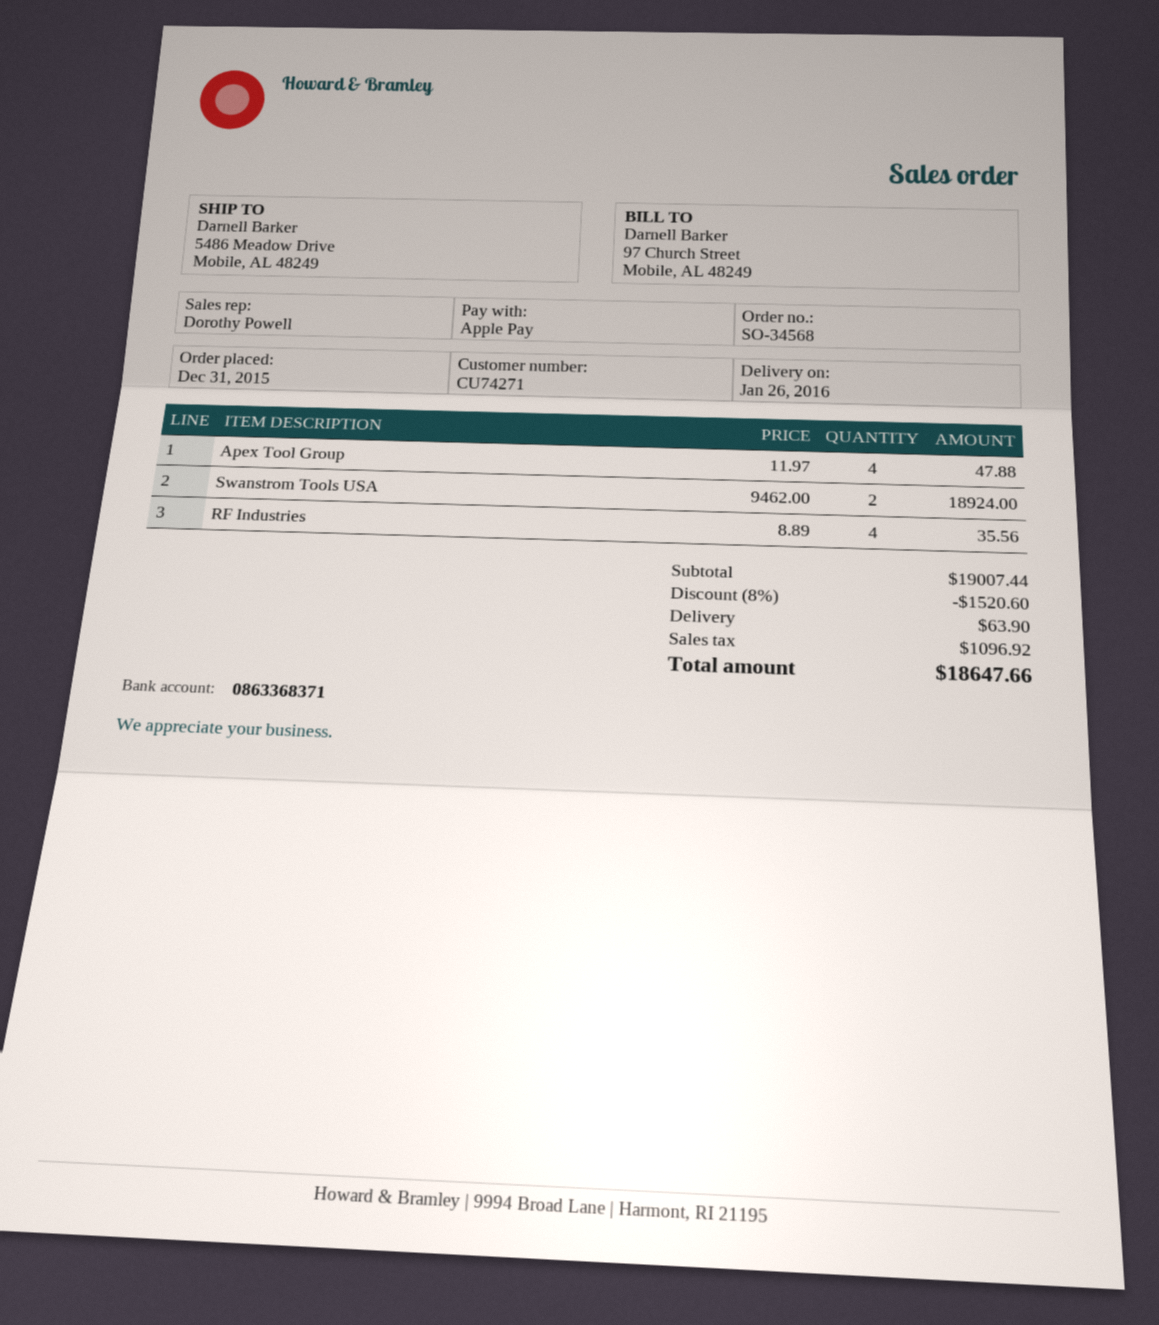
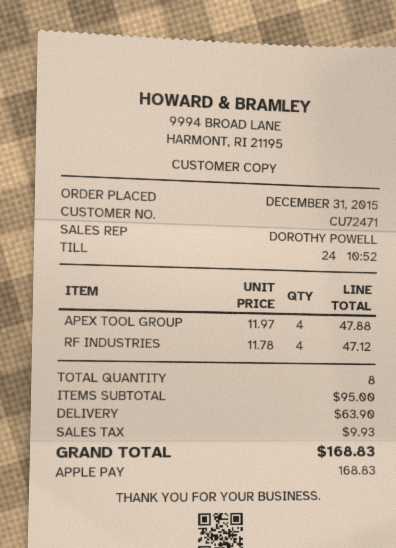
customer number: CU74271 -> CU72471
Swanstrom Tools USA: 2 x 9462.00 = 18924.00 -> none
RF Industries: 4 x 8.89 = 35.56 -> 4 x 11.78 = 47.12
subtotal: 19007.44 -> 95.00
discount: 8% = 1520.60 -> none
tax: 1096.92 -> 9.93
total: 18647.66 -> 168.83

